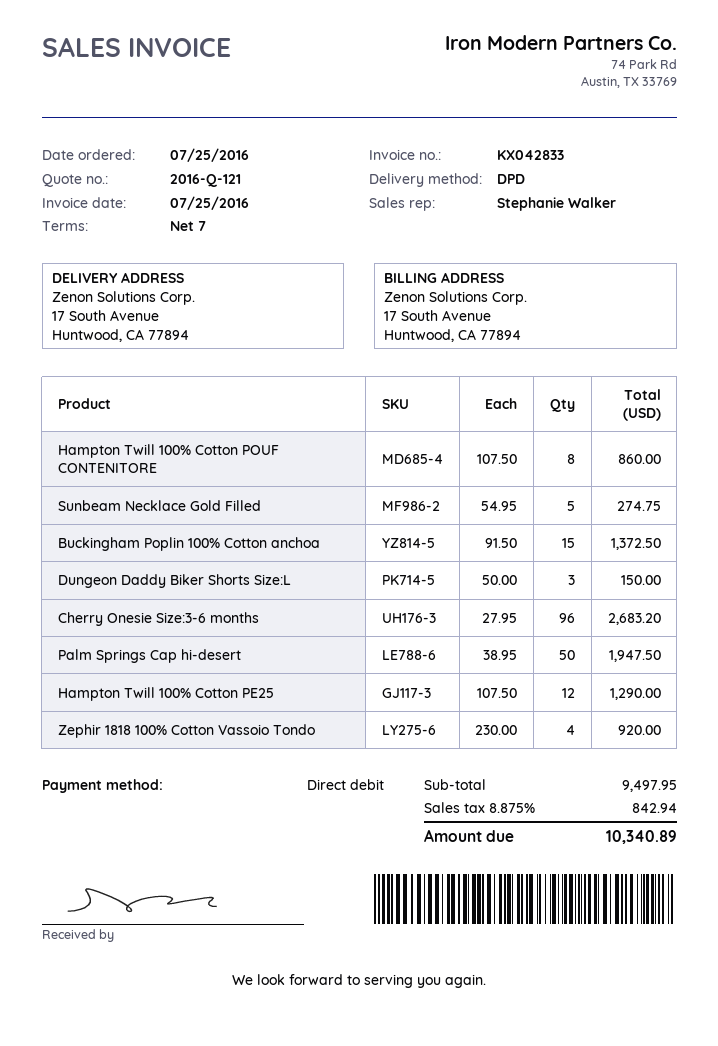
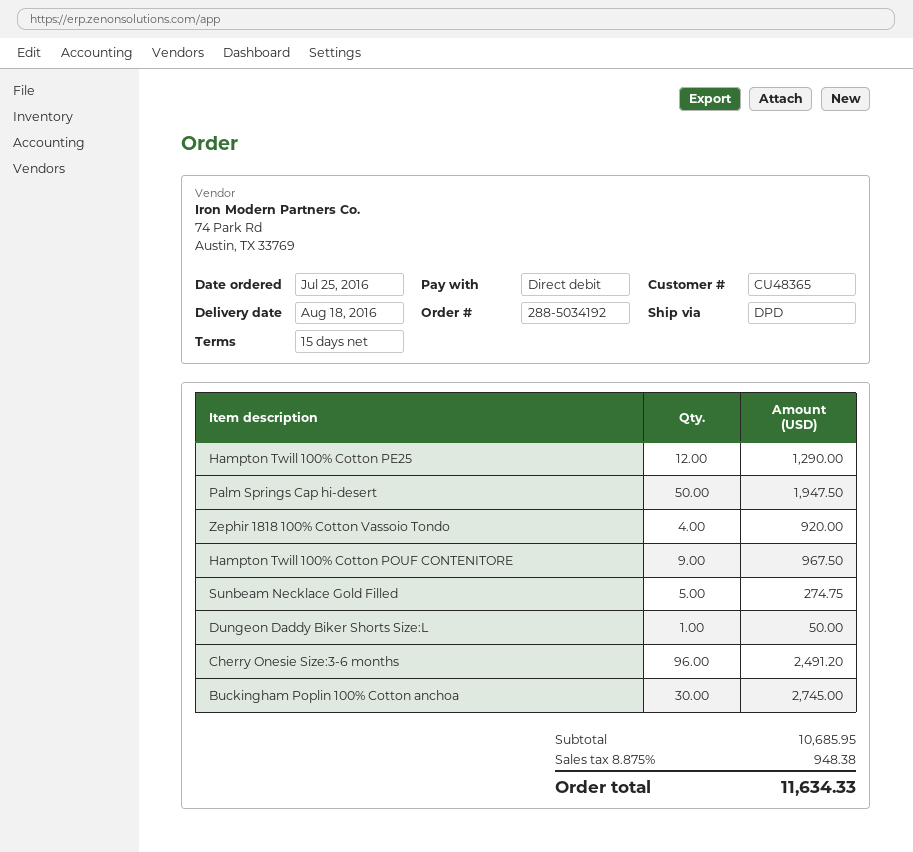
payment terms: 7 days -> 15 days
Hampton Twill 100% Cotton POUF CONTENITORE: 8 for 860.00 -> 9 for 967.50
Buckingham Poplin 100% Cotton anchoa: 15 for 1372.50 -> 30 for 2745.00
Dungeon Daddy Biker Shorts Size:L: 3 for 150.00 -> 1 for 50.00
Cherry Onesie Size:3-6 months: 96 for 2683.20 -> 96 for 2491.20
subtotal: 9497.95 -> 10685.95
tax: 8.875% = 842.94 -> 8.875% = 948.38
total: 10340.89 -> 11634.33

